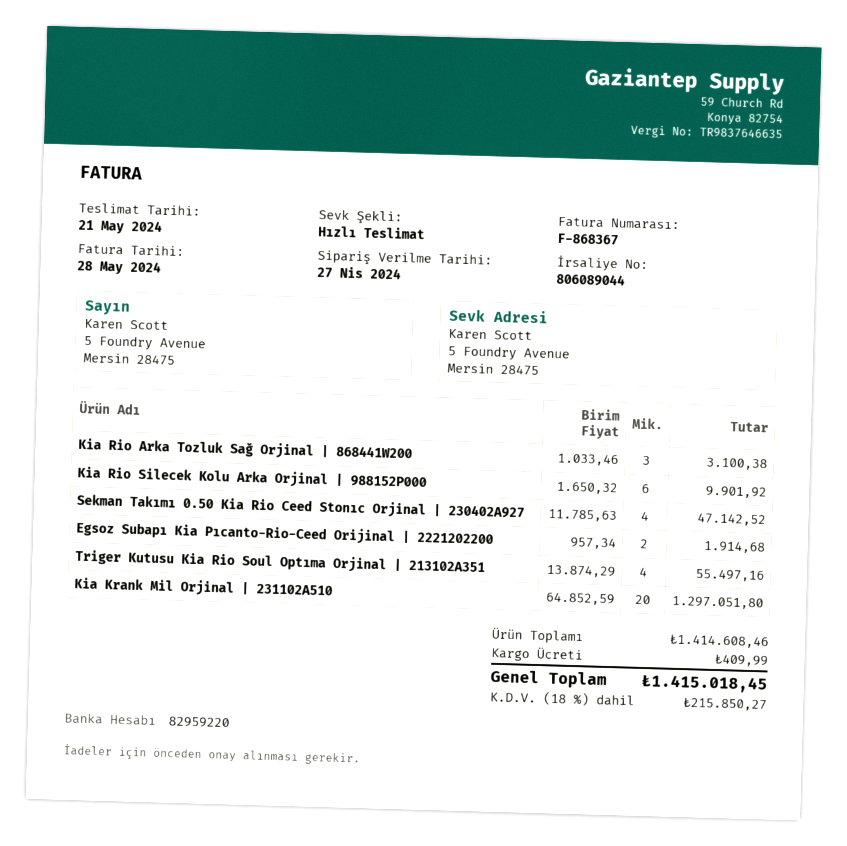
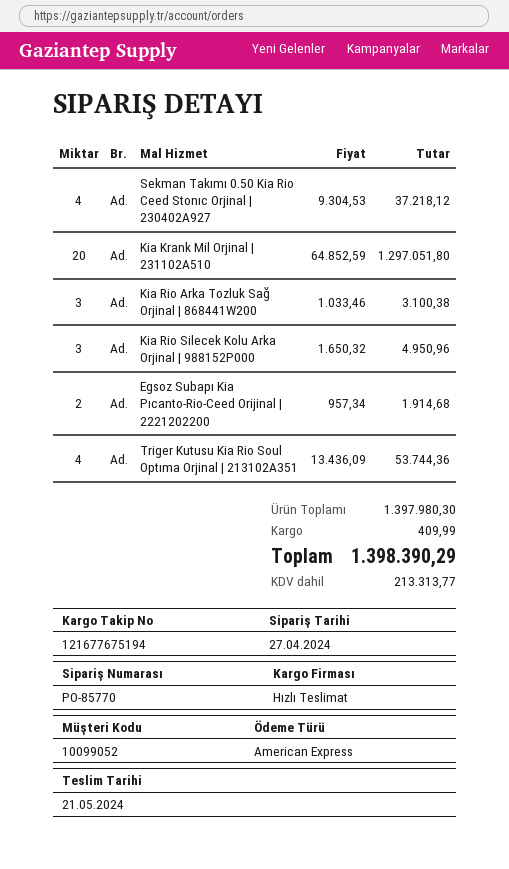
Kia Rio Silecek Kolu Arka Orjinal | 988152P000: 6 x 1650.32 = 9901.92 -> 3 x 1650.32 = 4950.96
Sekman Takımı 0.50 Kia Rio Ceed Stonıc Orjinal | 230402A927: 4 x 11785.63 = 47142.52 -> 4 x 9304.53 = 37218.12
Triger Kutusu Kia Rio Soul Optıma Orjinal | 213102A351: 4 x 13874.29 = 55497.16 -> 4 x 13436.09 = 53744.36
subtotal: 1414608.46 -> 1397980.30
tax: 215850.27 -> 213313.77
total: 1415018.45 -> 1398390.29

